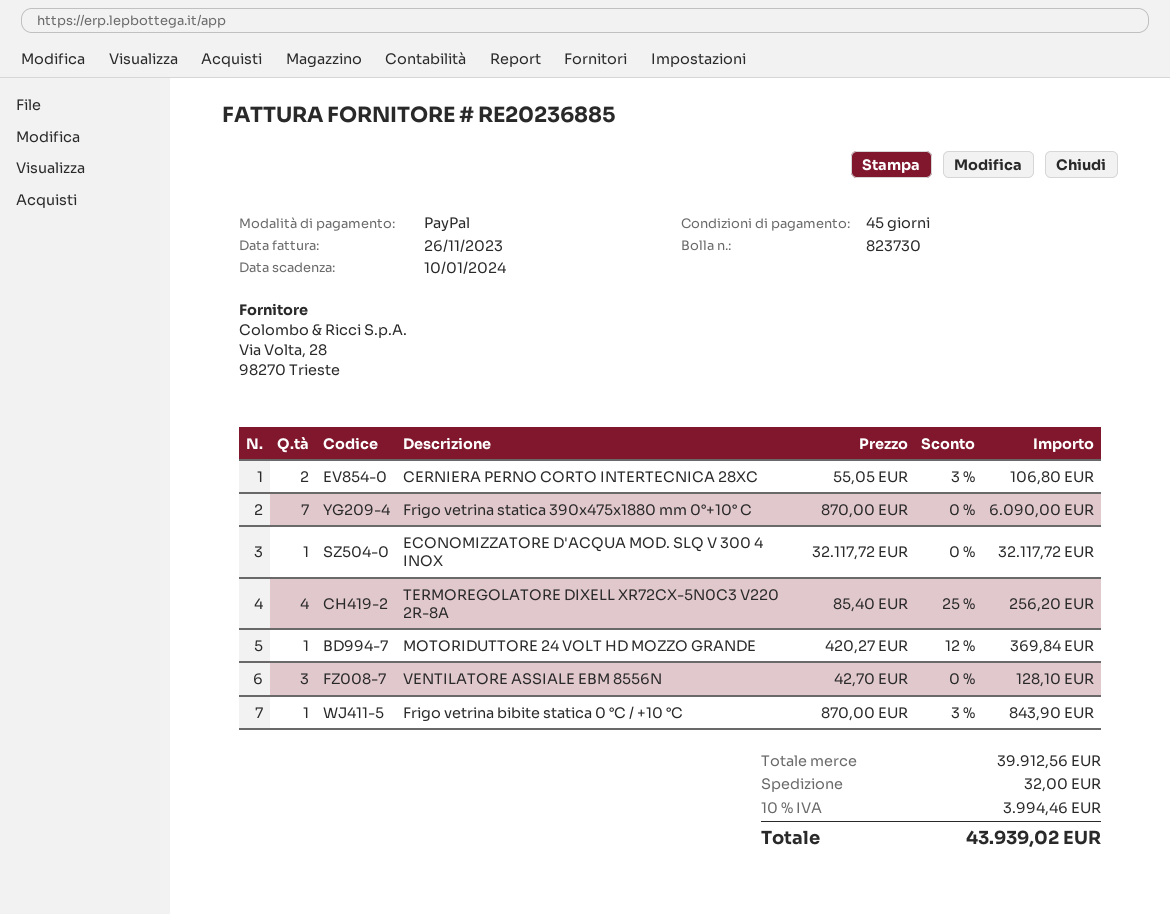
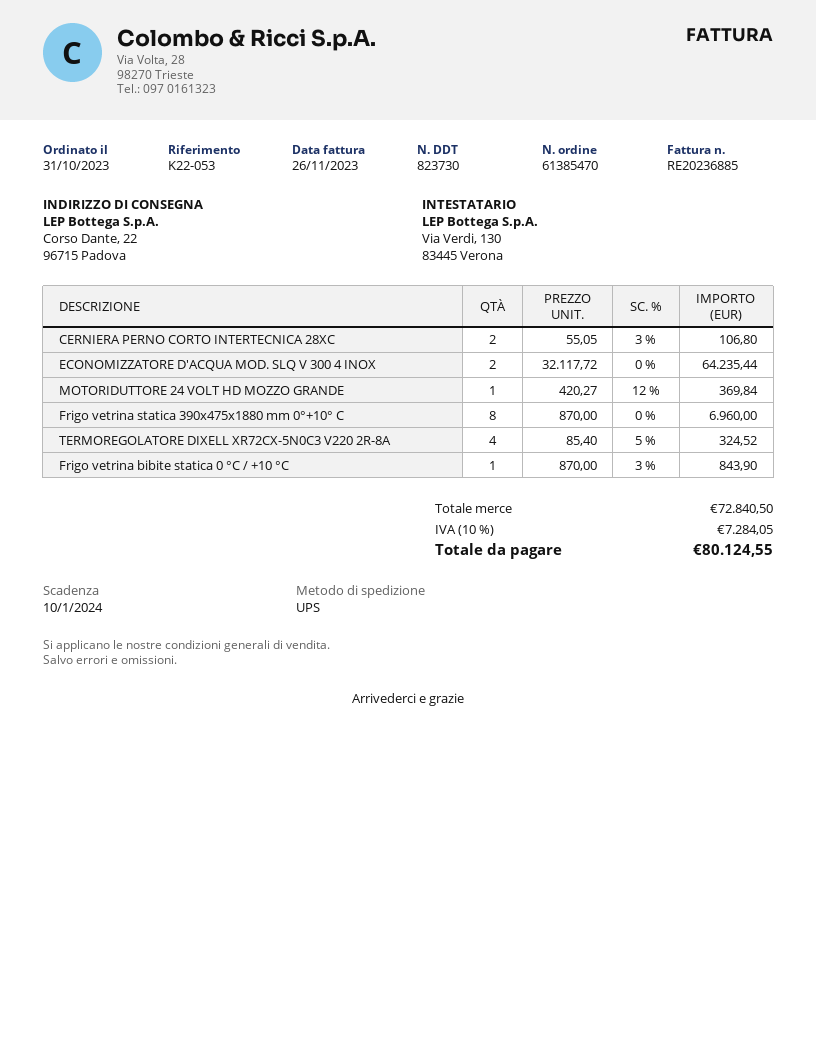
Frigo vetrina statica 390x475x1880 mm 0°+10° C: 7 x 870.00 = 6090.00 -> 8 x 870.00 = 6960.00
ECONOMIZZATORE D'ACQUA MOD. SLQ V 300 4 INOX: 1 x 32117.72 = 32117.72 -> 2 x 32117.72 = 64235.44
TERMOREGOLATORE DIXELL XR72CX-5N0C3 V220 2R-8A: 4 x 85.40 - 25% = 256.20 -> 4 x 85.40 - 5% = 324.52
VENTILATORE ASSIALE EBM 8556N: 3 x 42.70 = 128.10 -> none
subtotal: 39912.56 -> 72840.50
shipping: 32.00 -> none
tax: 10% = 3994.46 -> 10% = 7284.05
total: 43939.02 -> 80124.55

